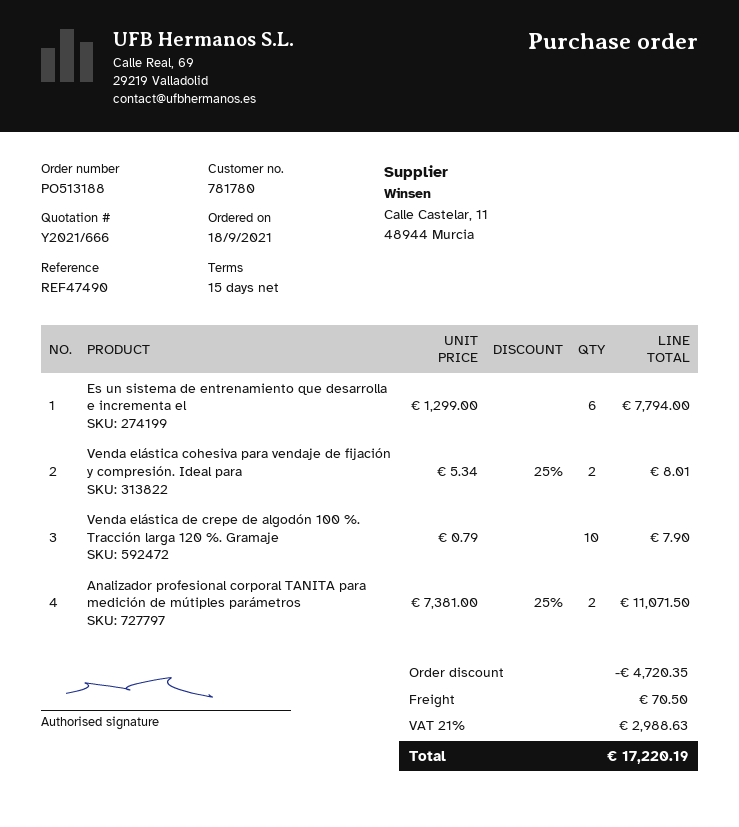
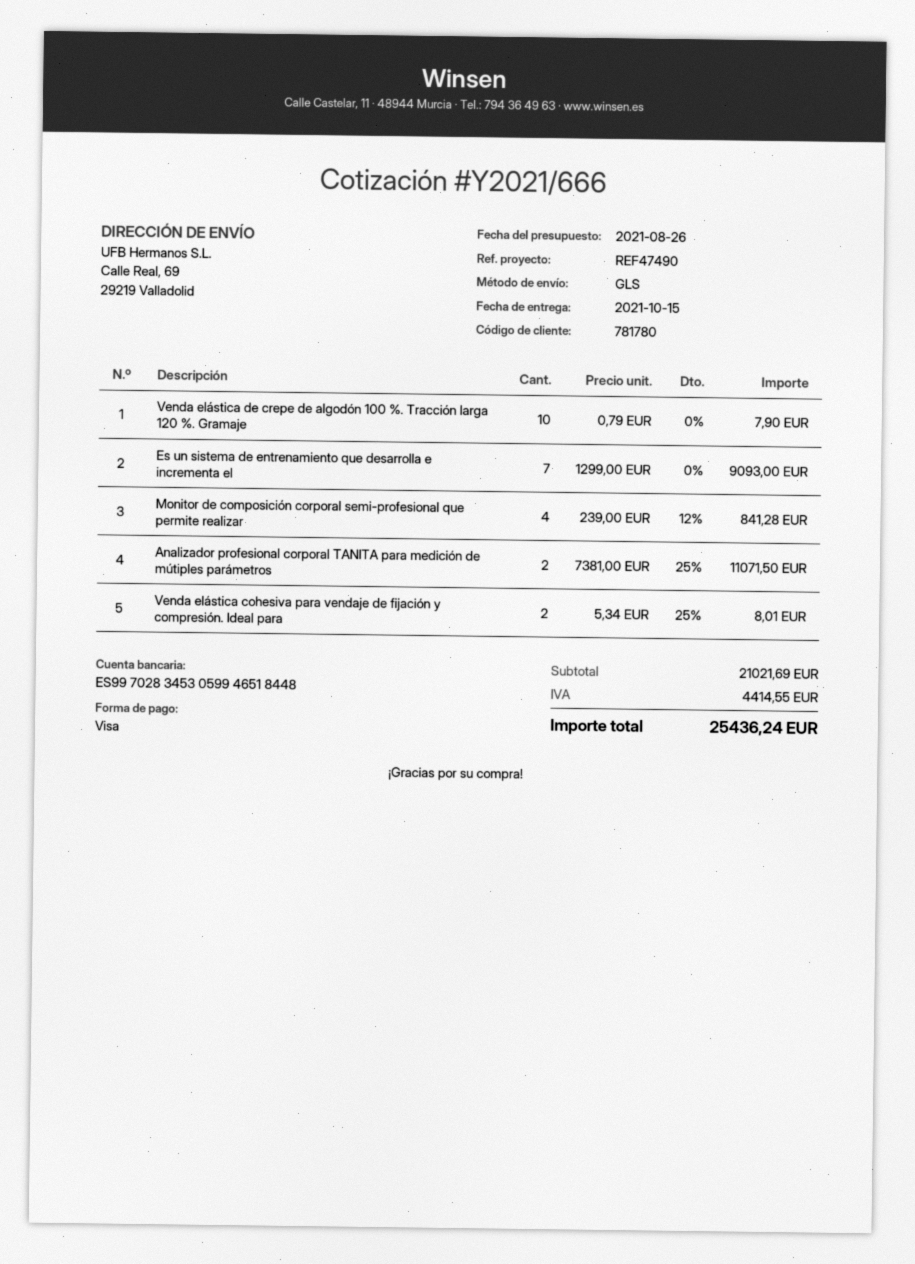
Es un sistema de entrenamiento que desarrolla e incrementa el: 6 x 1299.00 = 7794.00 -> 7 x 1299.00 = 9093.00
Monitor de composición corporal semi-profesional que permite realizar: none -> 4 x 239.00 - 12% = 841.28
discount: 4720.35 -> none
shipping: 70.50 -> none
tax: 2988.63 -> 4414.55
total: 17220.19 -> 25436.24

